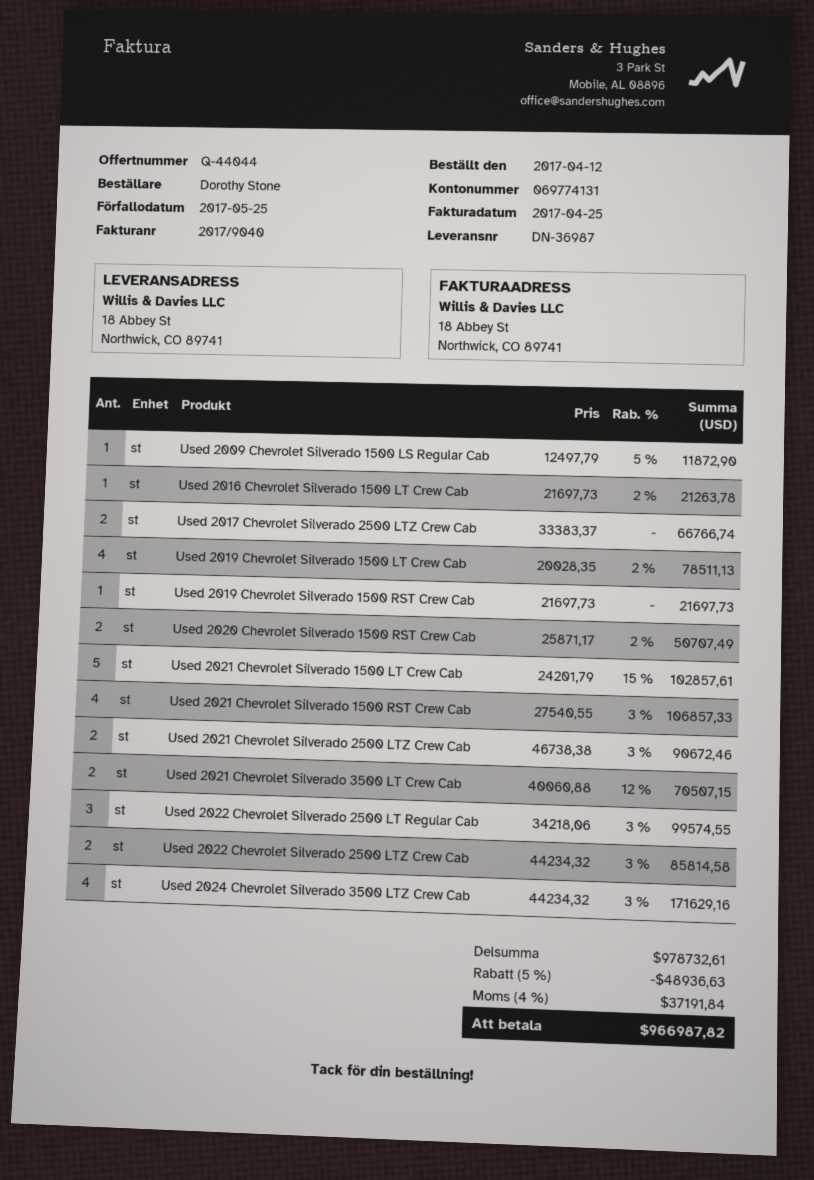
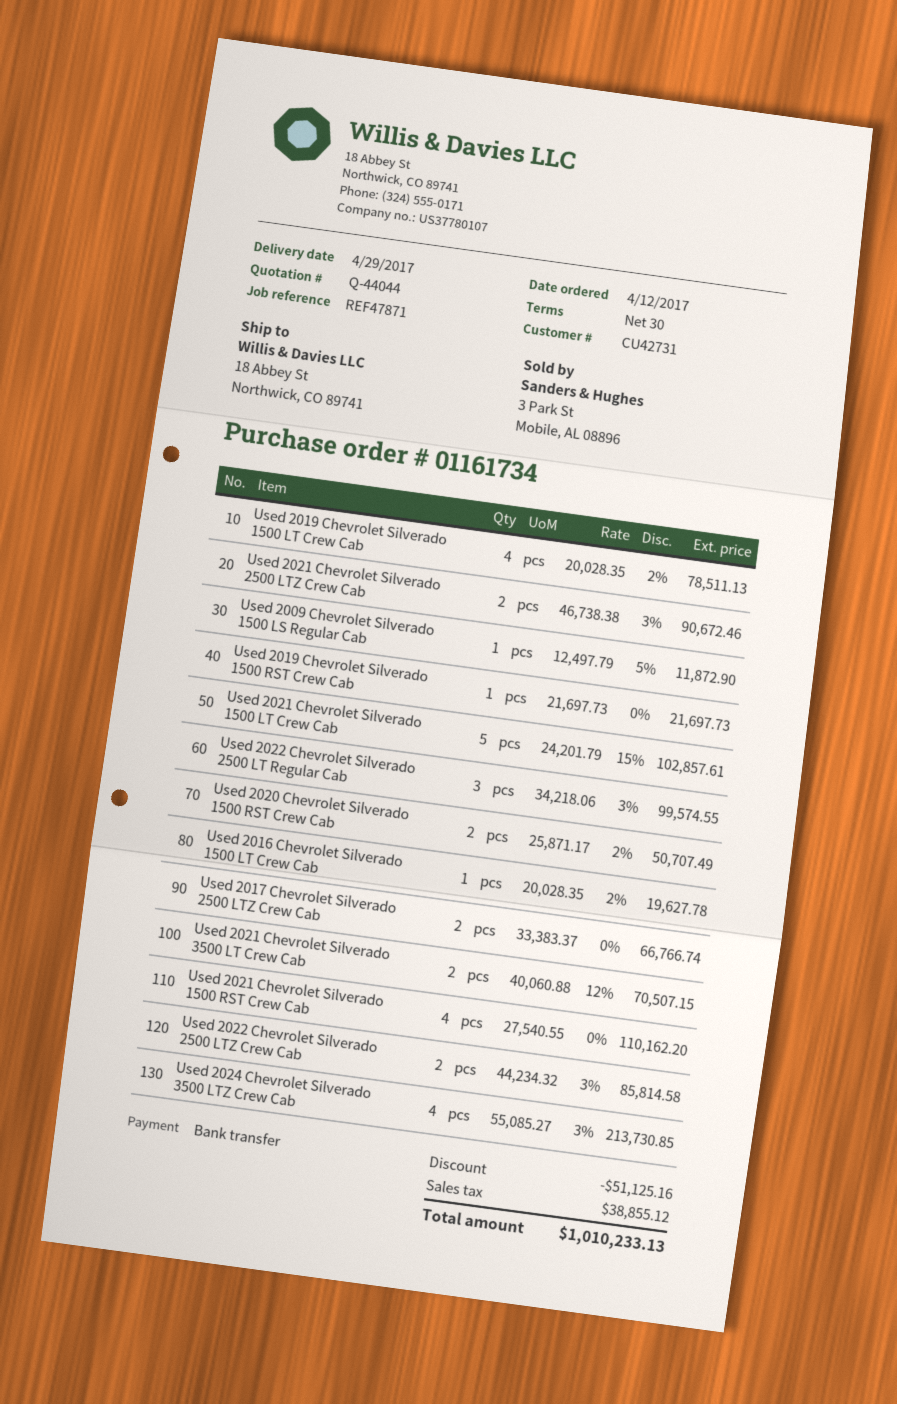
Used 2016 Chevrolet Silverado 1500 LT Crew Cab: 1 x 21697.73 - 2% = 21263.78 -> 1 x 20028.35 - 2% = 19627.78
Used 2021 Chevrolet Silverado 1500 RST Crew Cab: 4 x 27540.55 - 3% = 106857.33 -> 4 x 27540.55 = 110162.20
Used 2024 Chevrolet Silverado 3500 LTZ Crew Cab: 4 x 44234.32 - 3% = 171629.16 -> 4 x 55085.27 - 3% = 213730.85
discount: 48936.63 -> 51125.16
tax: 37191.84 -> 38855.12
total: 966987.82 -> 1010233.13

